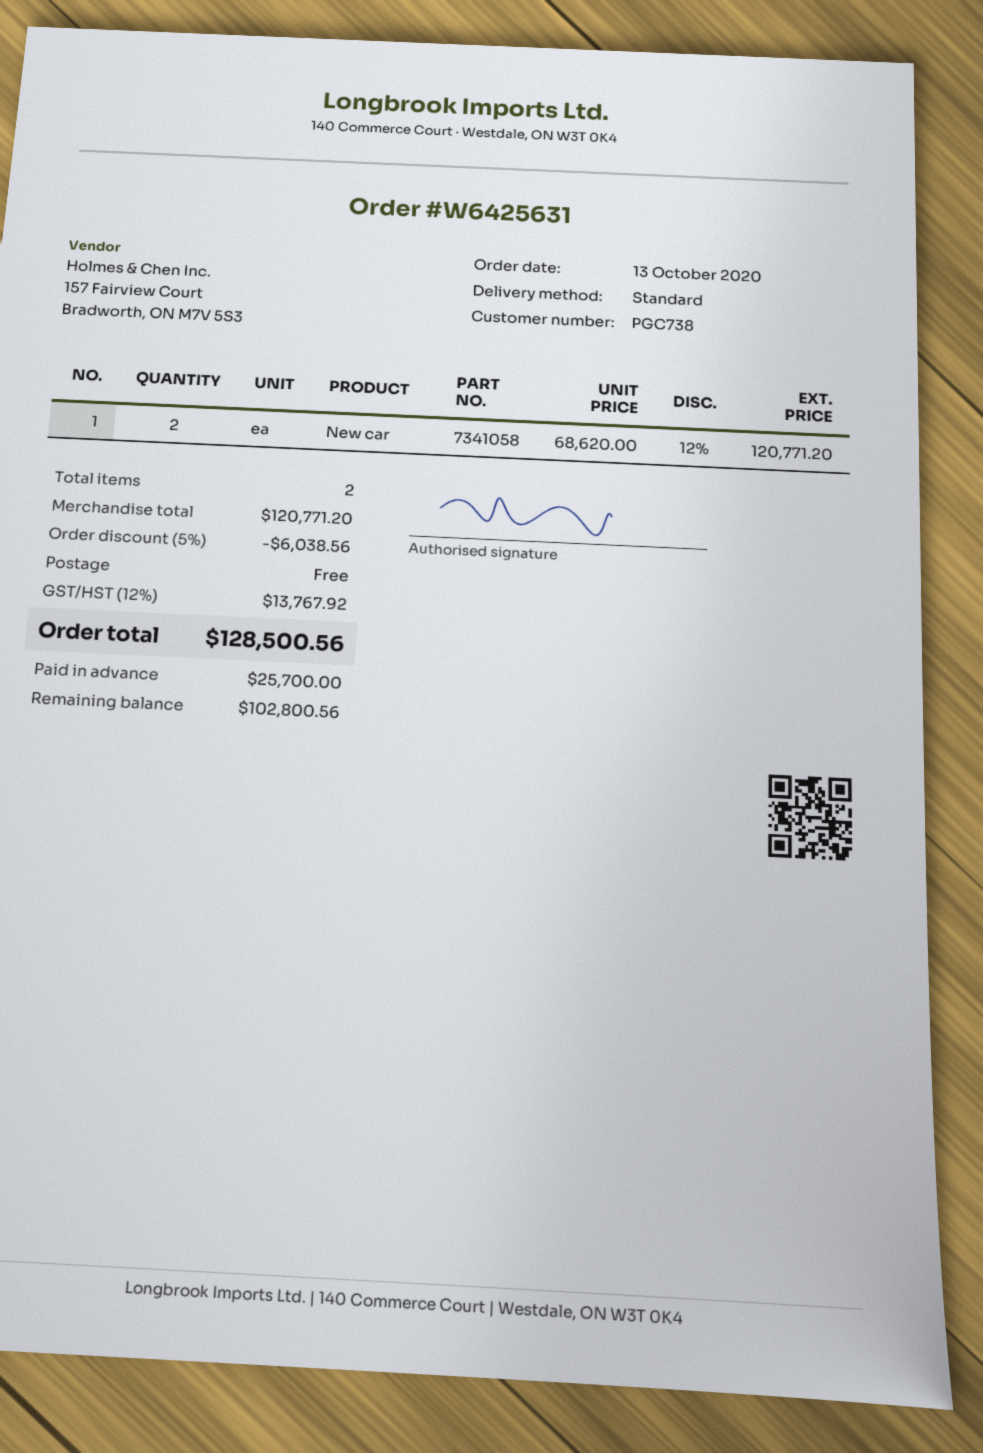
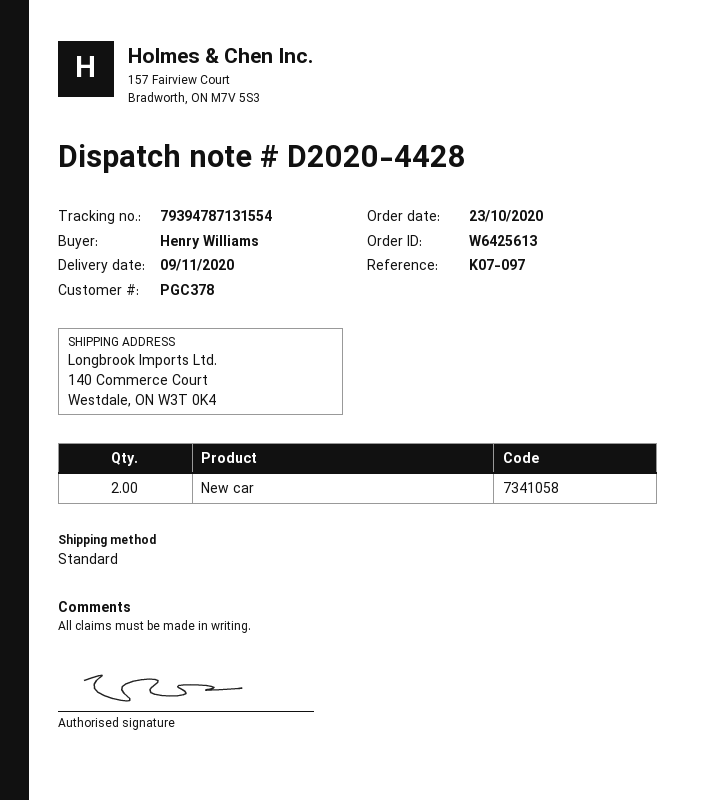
order number: W6425631 -> W6425613
order date: 2020-10-13 -> 2020-10-23
customer number: PGC738 -> PGC378

